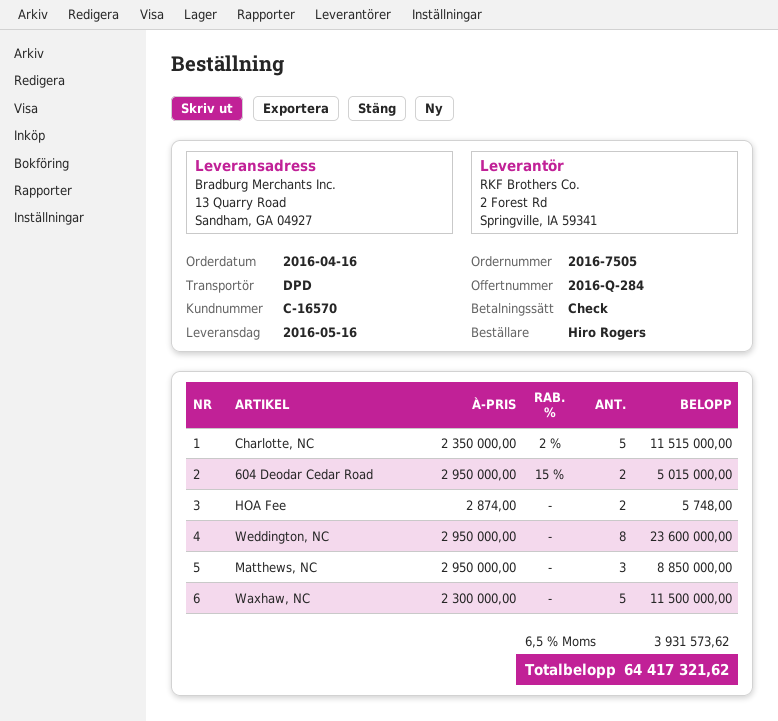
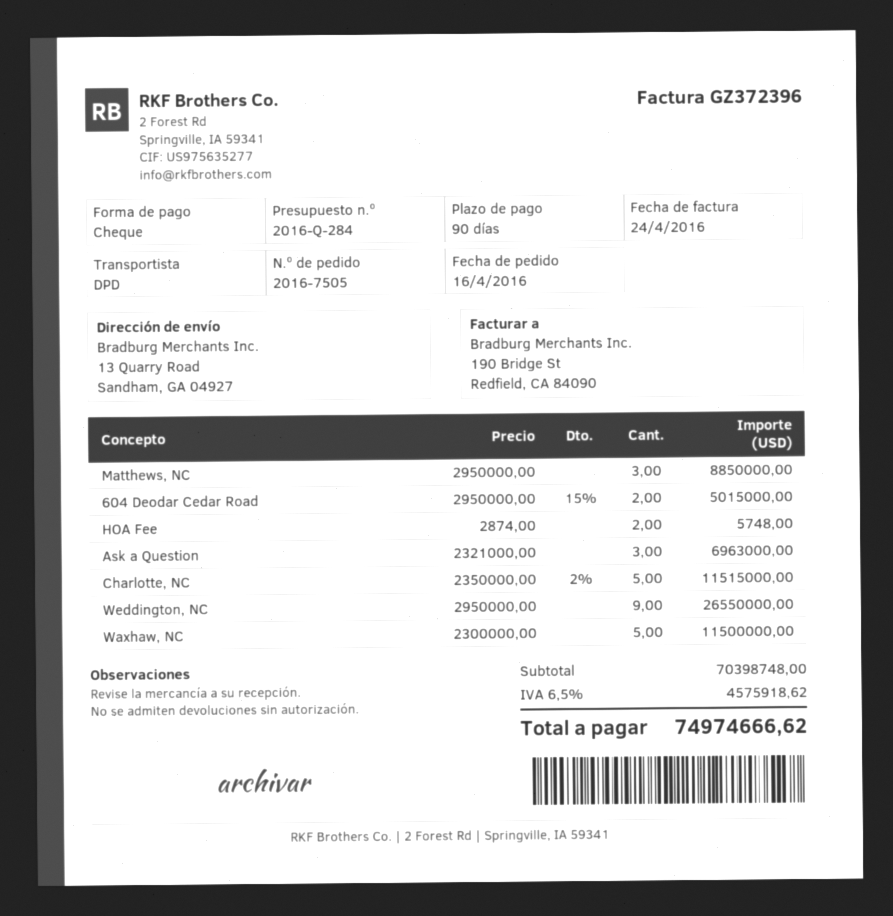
Weddington, NC: 8 x 2950000.00 = 23600000.00 -> 9 x 2950000.00 = 26550000.00
Ask a Question: none -> 3 x 2321000.00 = 6963000.00
tax: 6.5% = 3931573.62 -> 6.5% = 4575918.62
total: 64417321.62 -> 74974666.62

